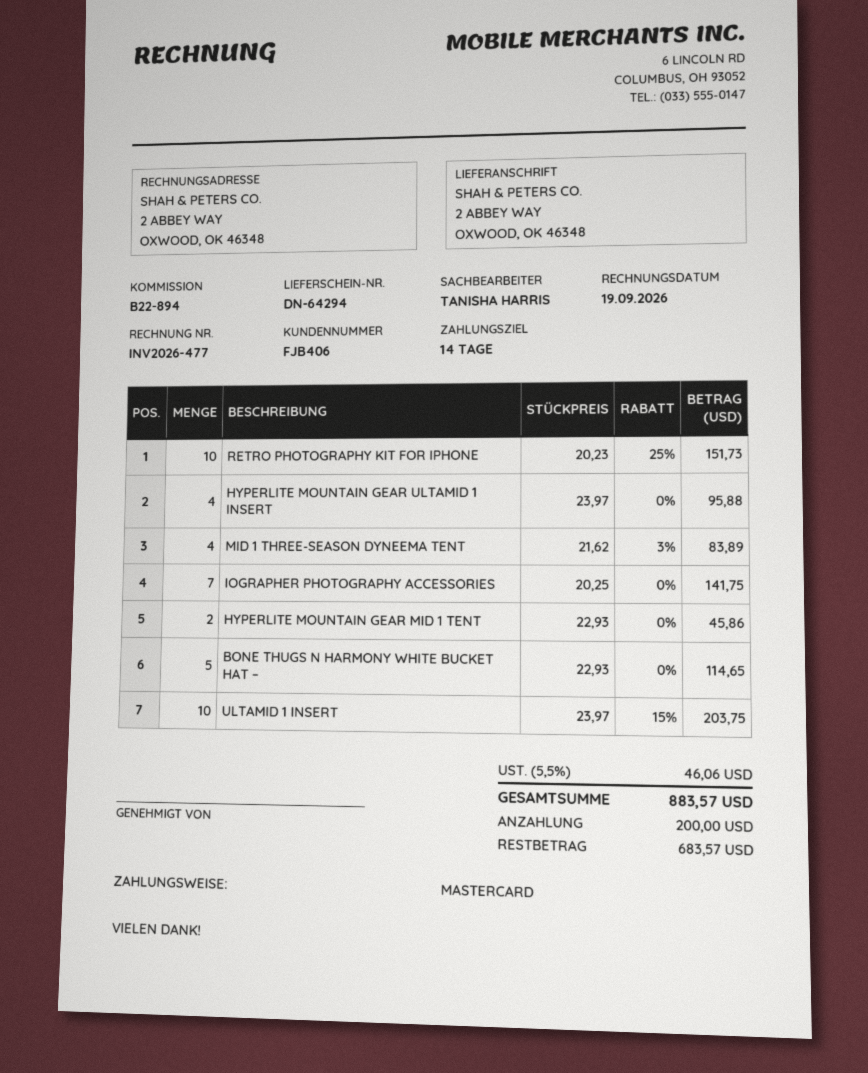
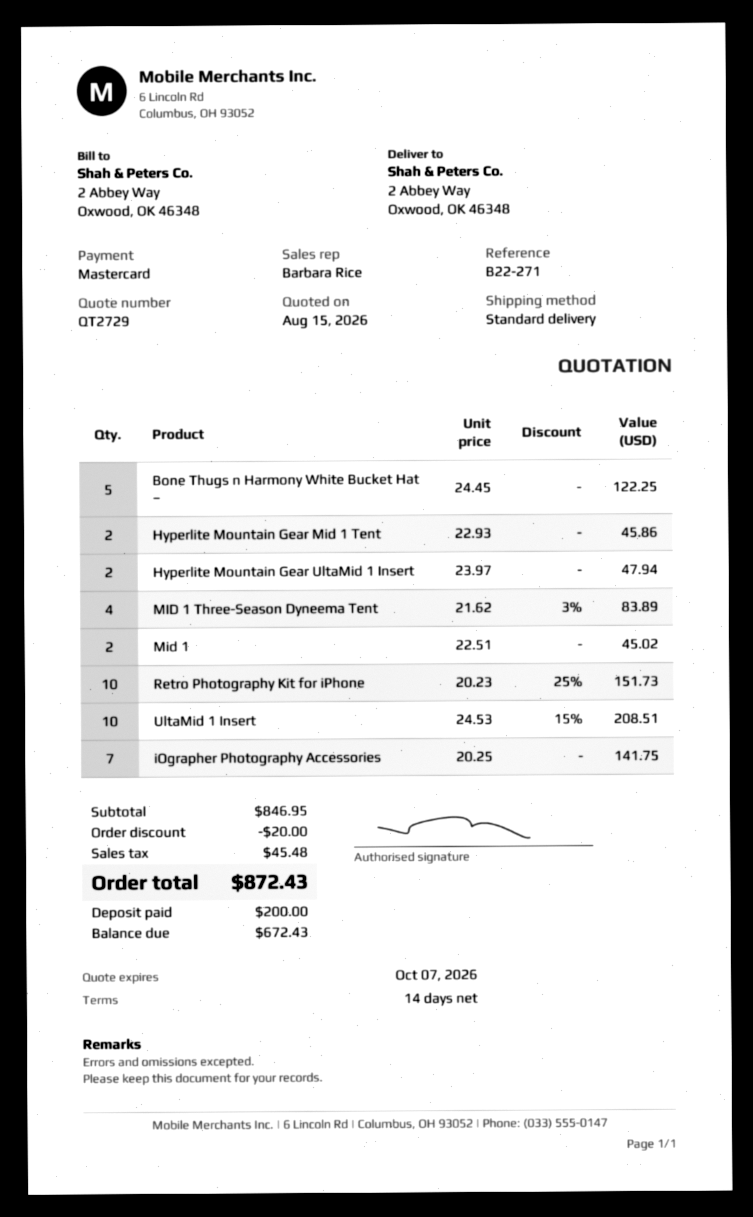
reference: B22-894 -> B22-271
sales rep: TANISHA HARRIS -> Barbara Rice
HYPERLITE MOUNTAIN GEAR ULTAMID 1 INSERT: 4 x 23.97 = 95.88 -> 2 x 23.97 = 47.94
BONE THUGS N HARMONY WHITE BUCKET HAT –: 5 x 22.93 = 114.65 -> 5 x 24.45 = 122.25
ULTAMID 1 INSERT: 10 x 23.97 - 15% = 203.75 -> 10 x 24.53 - 15% = 208.51
Mid 1: none -> 2 x 22.51 = 45.02
discount: none -> 20.00
tax: 46.06 -> 45.48
total: 883.57 -> 872.43
balance: 683.57 -> 672.43

